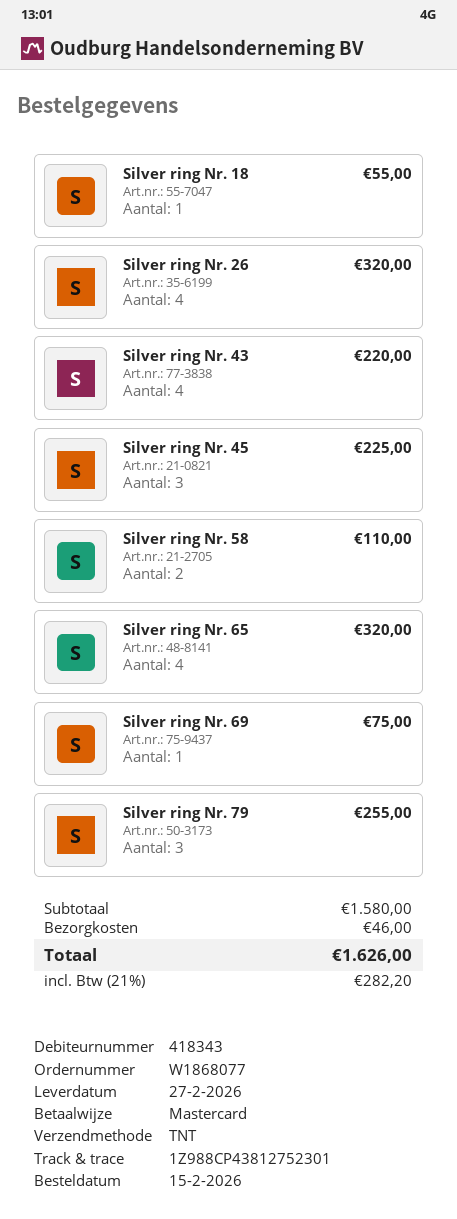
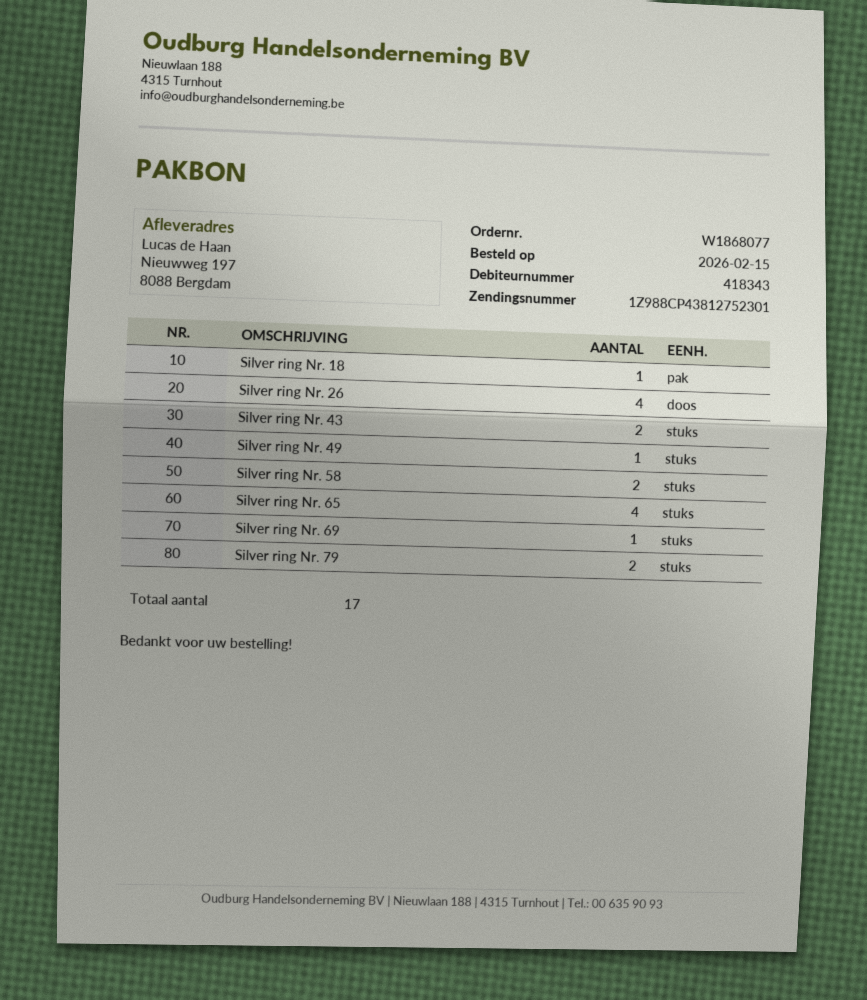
Silver ring Nr. 43: 4 -> 2
Silver ring Nr. 45: 3 -> none
Silver ring Nr. 79: 3 -> 2
Silver ring Nr. 49: none -> 1

